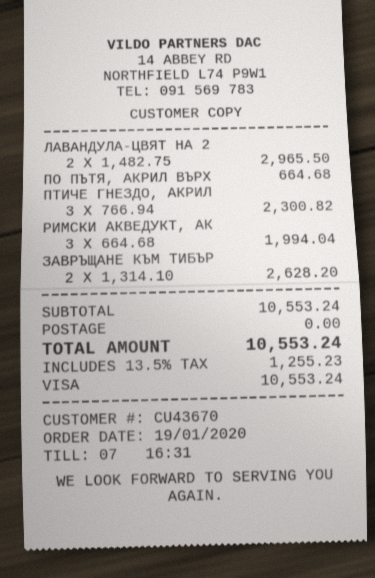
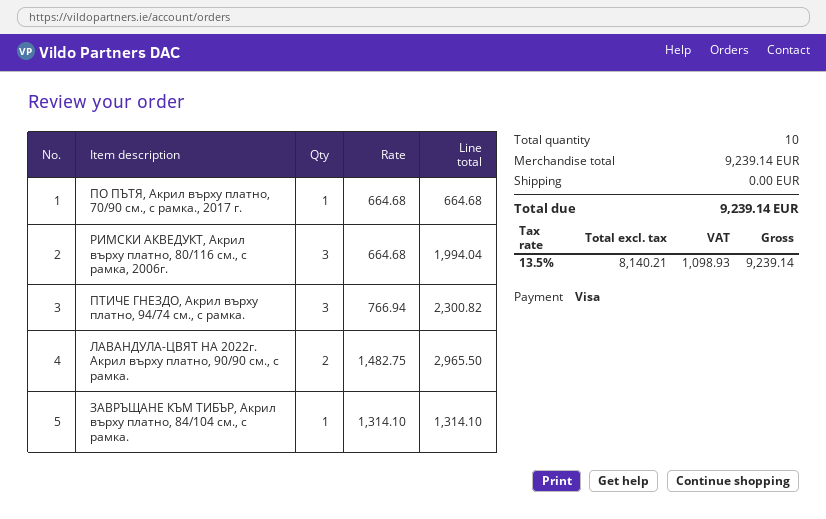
ЗАВРЪЩАНЕ КЪМ ТИБЪР: 2 x 1314.10 = 2628.20 -> 1 x 1314.10 = 1314.10
subtotal: 10553.24 -> 9239.14
tax: 13.5% = 1255.23 -> 13.5% = 1098.93
total: 10553.24 -> 9239.14

